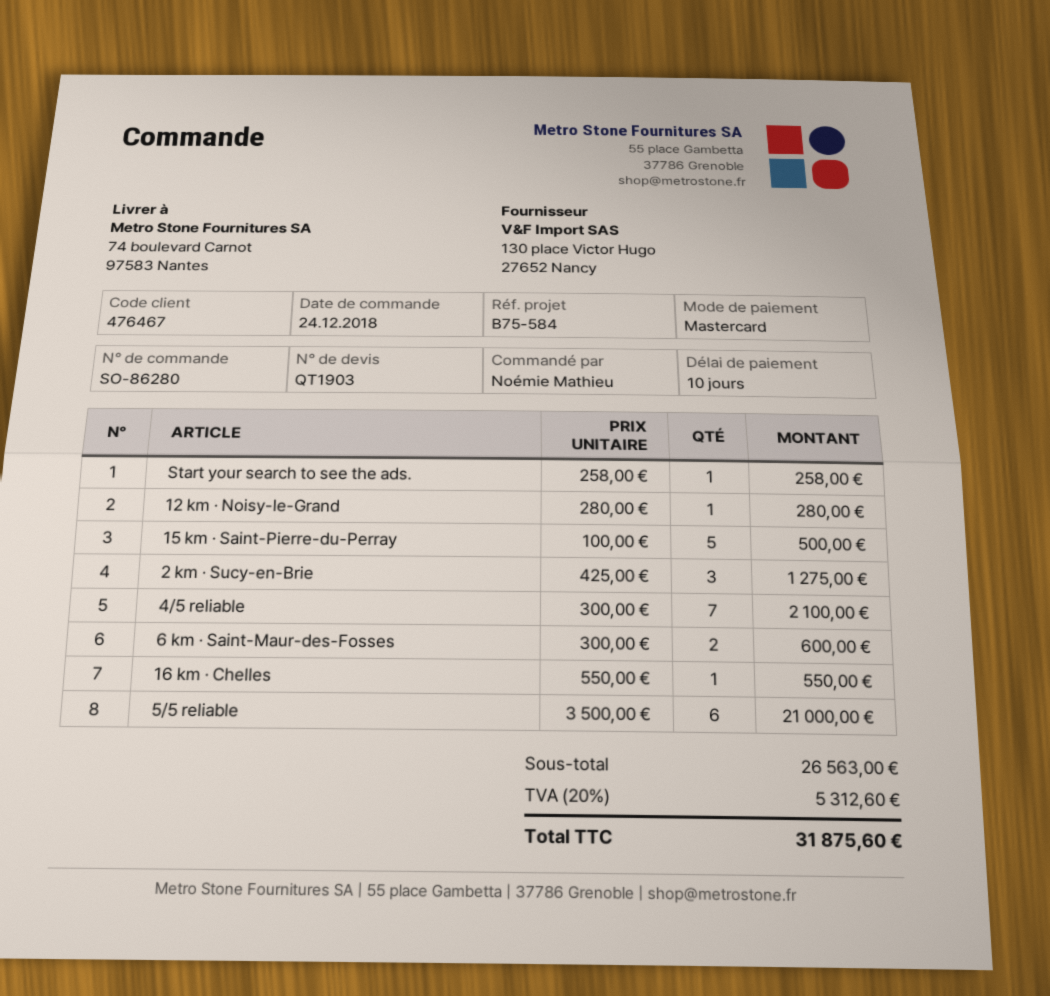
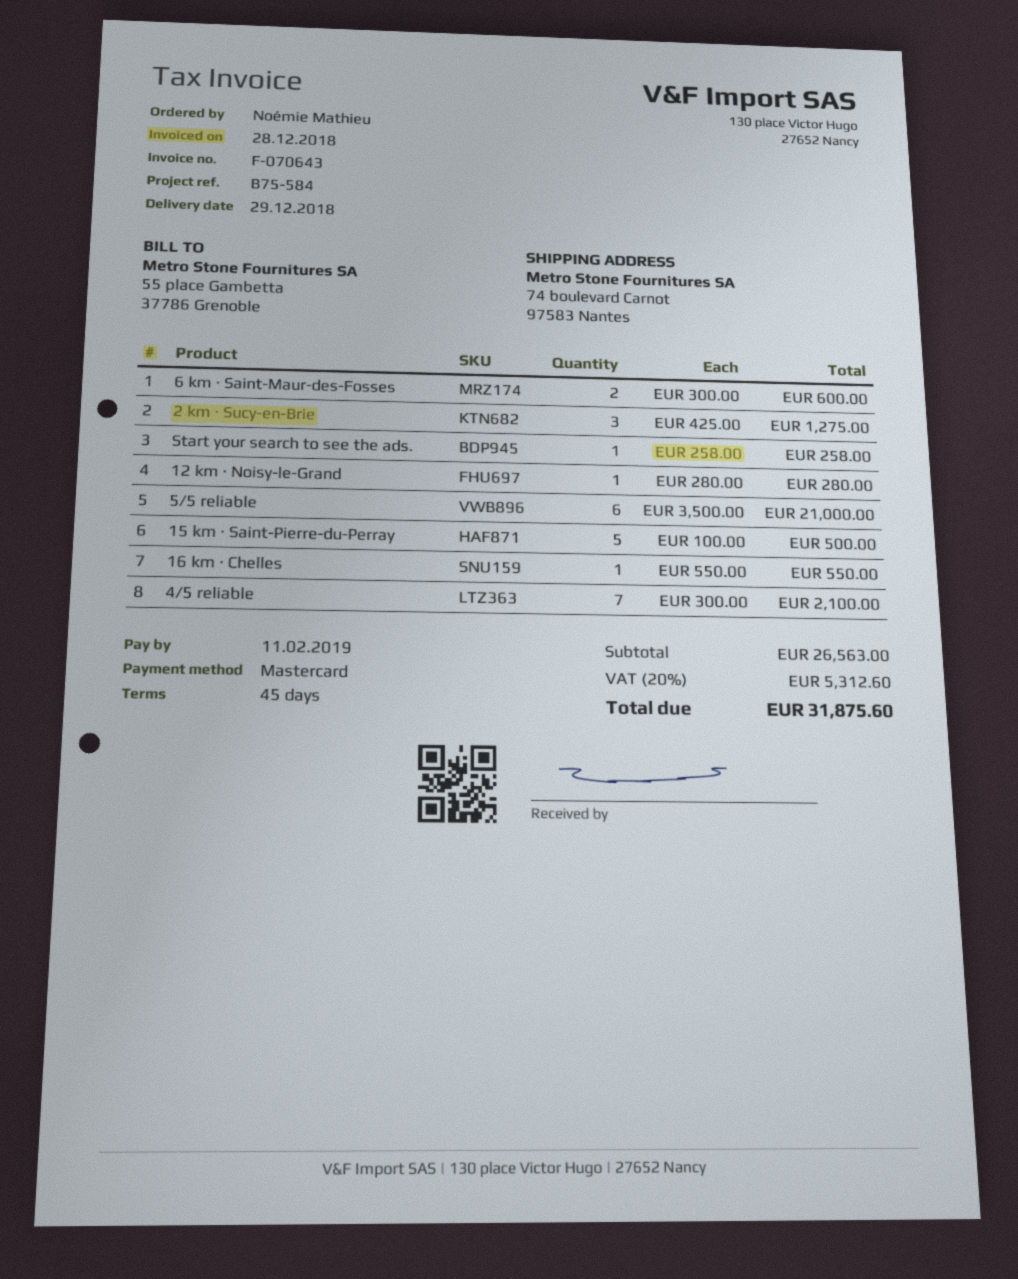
payment terms: 10 days -> 45 days

